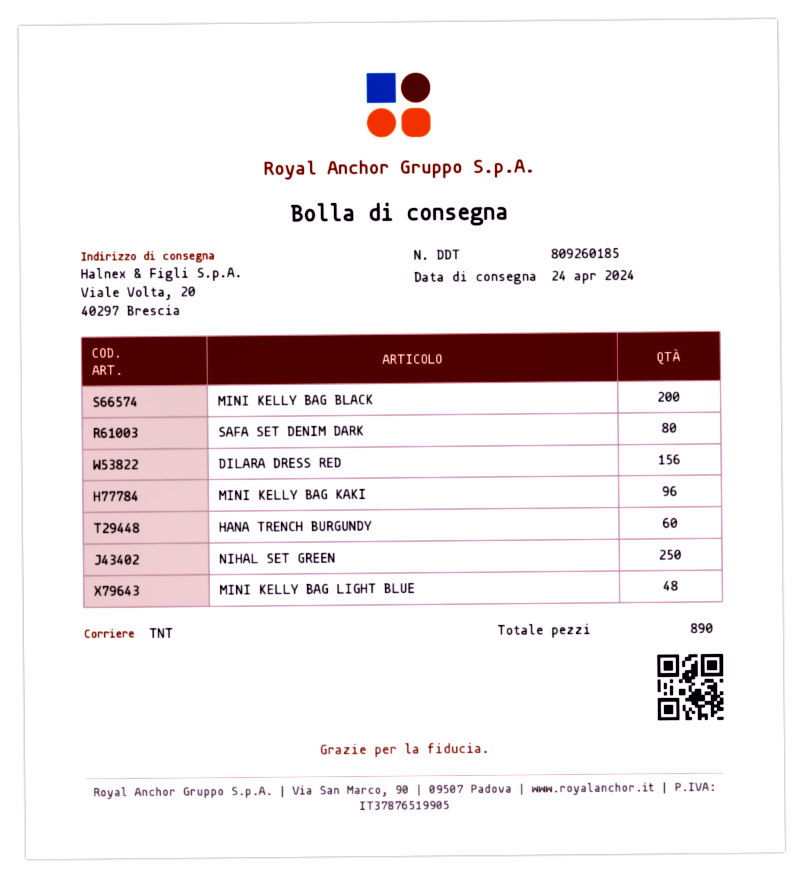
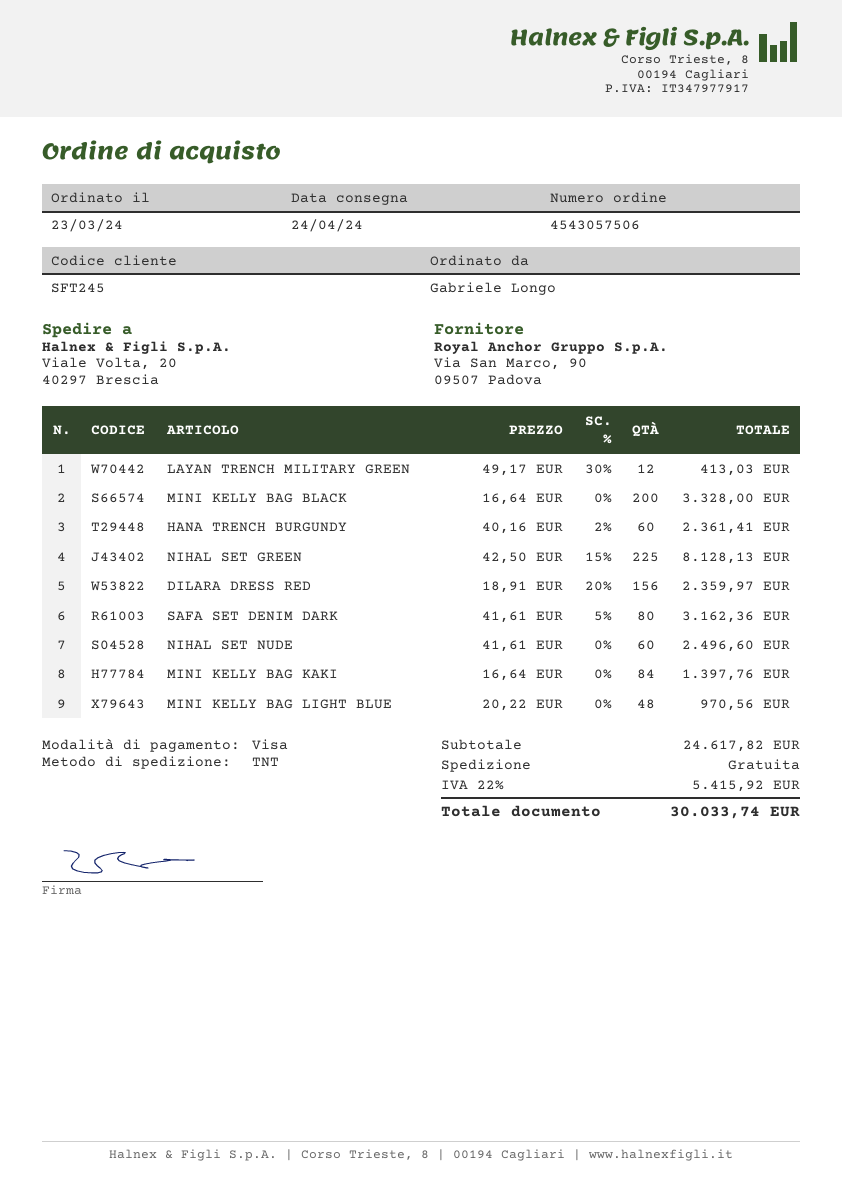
MINI KELLY BAG KAKI: 96 -> 84
NIHAL SET GREEN: 250 -> 225
LAYAN TRENCH MILITARY GREEN: none -> 12
NIHAL SET NUDE: none -> 60

